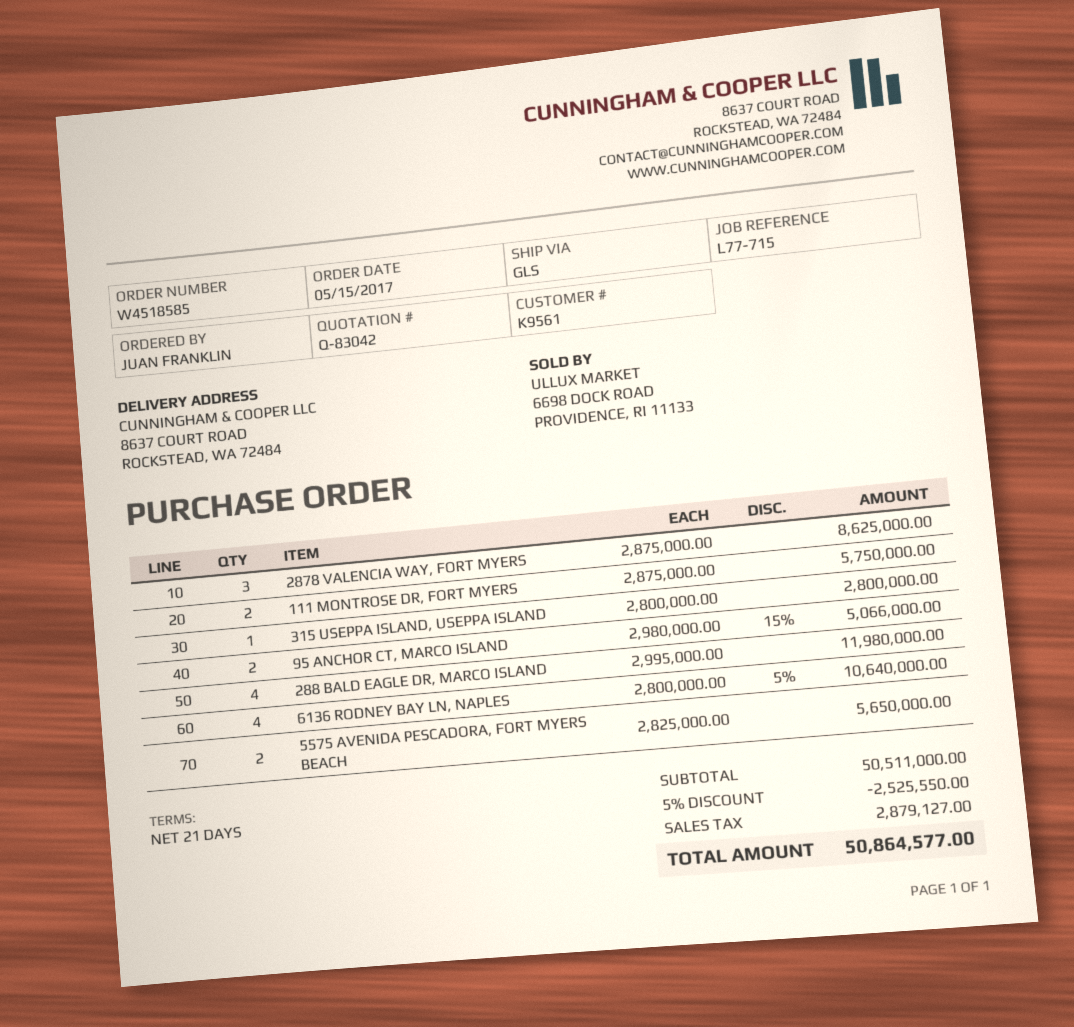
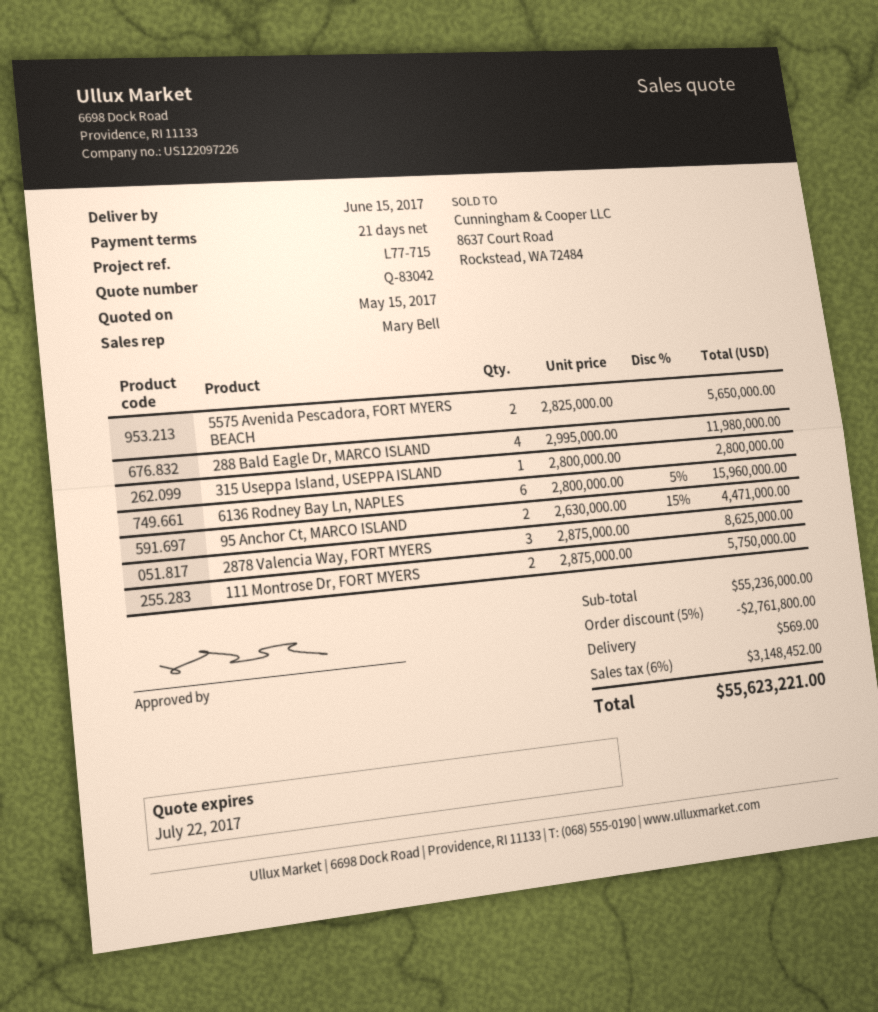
95 ANCHOR CT, MARCO ISLAND: 2 x 2980000.00 - 15% = 5066000.00 -> 2 x 2630000.00 - 15% = 4471000.00
6136 RODNEY BAY LN, NAPLES: 4 x 2800000.00 - 5% = 10640000.00 -> 6 x 2800000.00 - 5% = 15960000.00
subtotal: 50511000.00 -> 55236000.00
discount: 5% = 2525550.00 -> 5% = 2761800.00
shipping: none -> 569.00
tax: 2879127.00 -> 3148452.00
total: 50864577.00 -> 55623221.00

